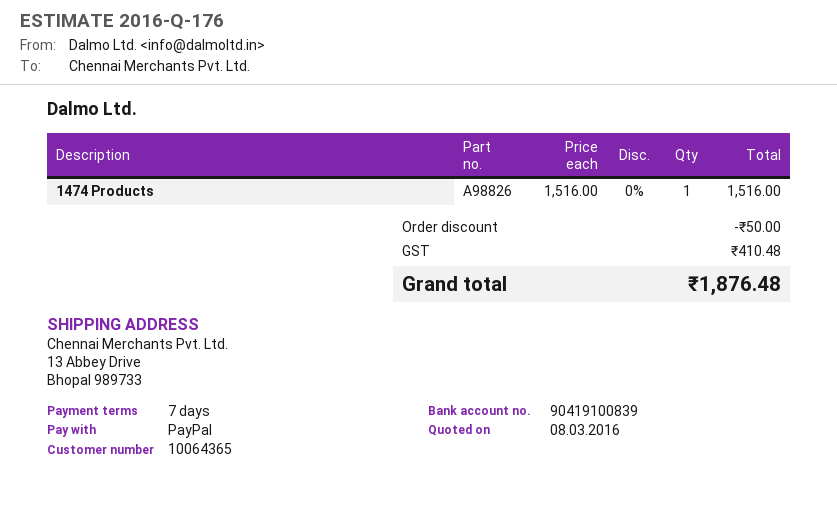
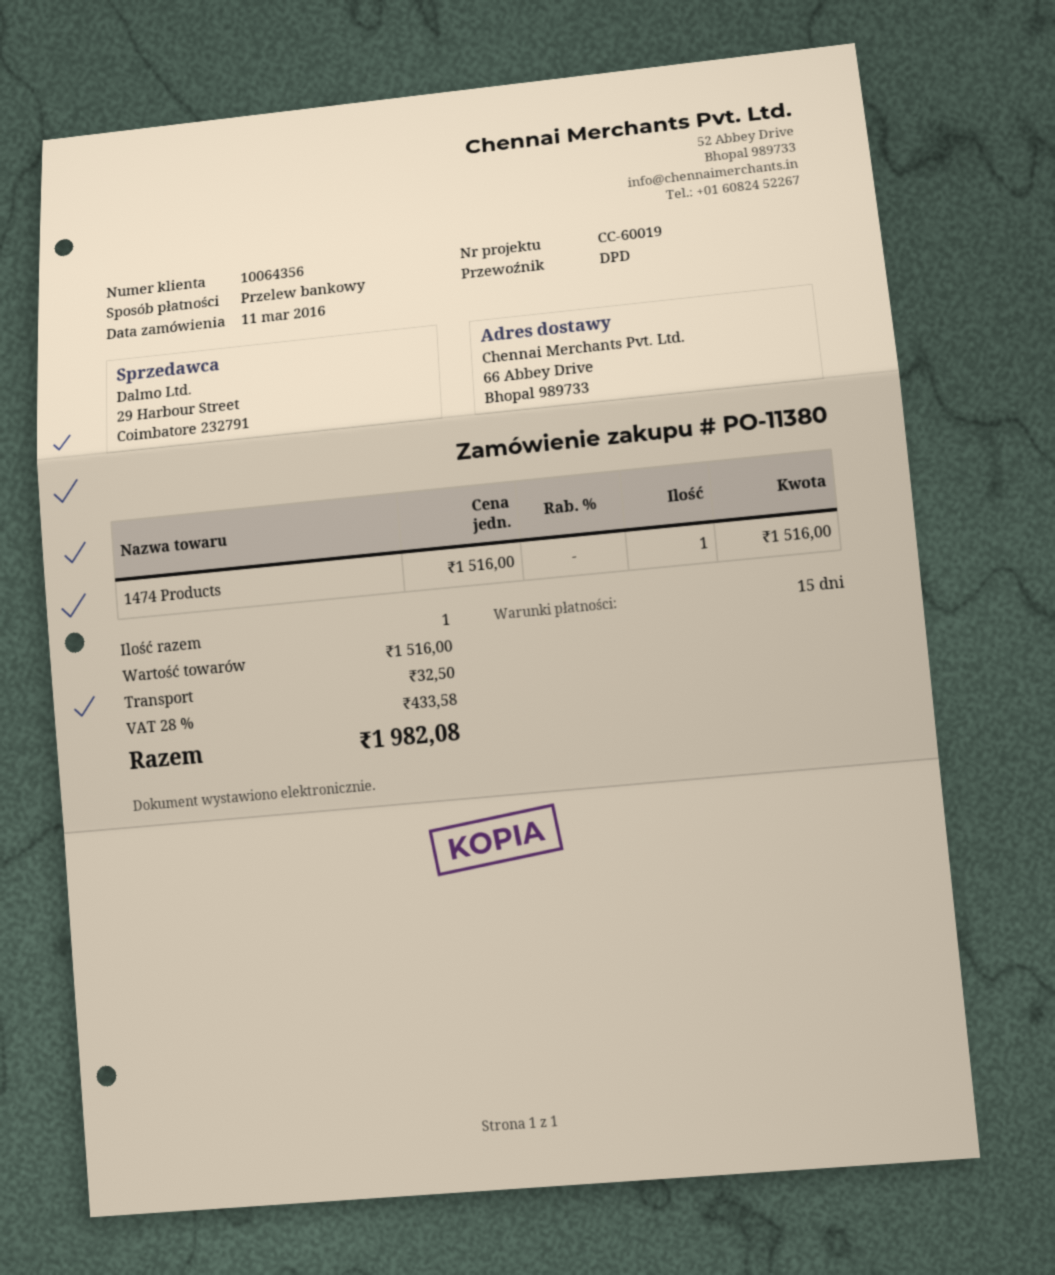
payment terms: 7 days -> 15 days
customer number: 10064365 -> 10064356
payment method: PayPal -> bank transfer
ship to: 13 Abbey Drive, Bhopal 989733 -> 66 Abbey Drive, Bhopal 989733
discount: 50.00 -> none
shipping: none -> 32.50
tax: 410.48 -> 433.58
total: 1876.48 -> 1982.08

